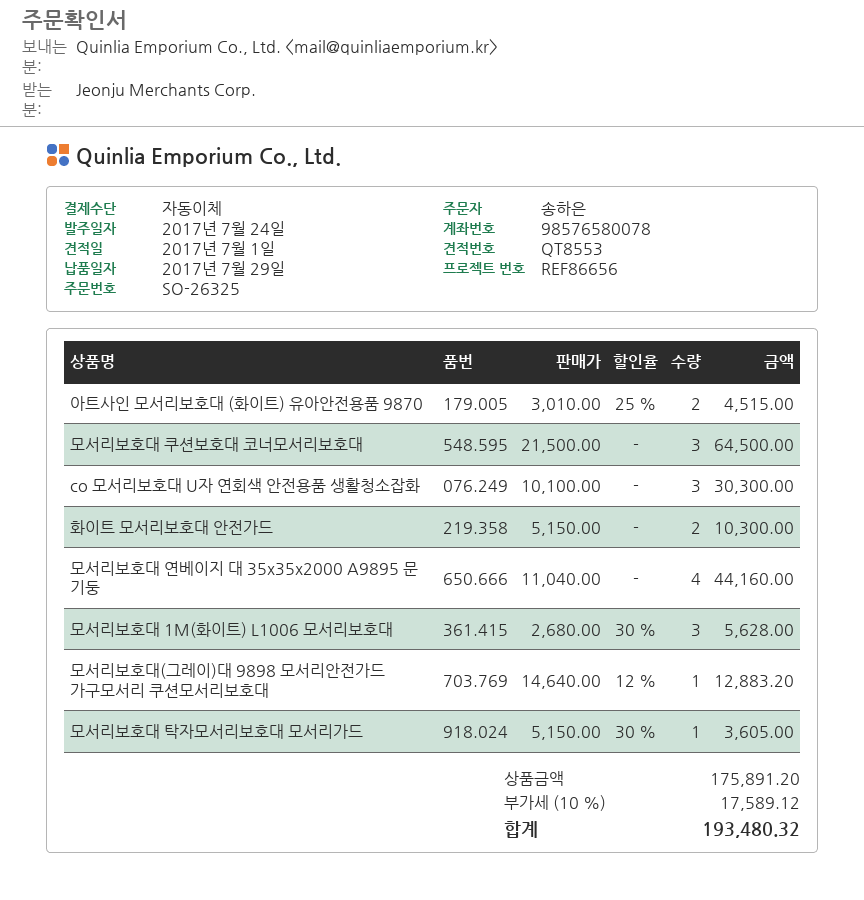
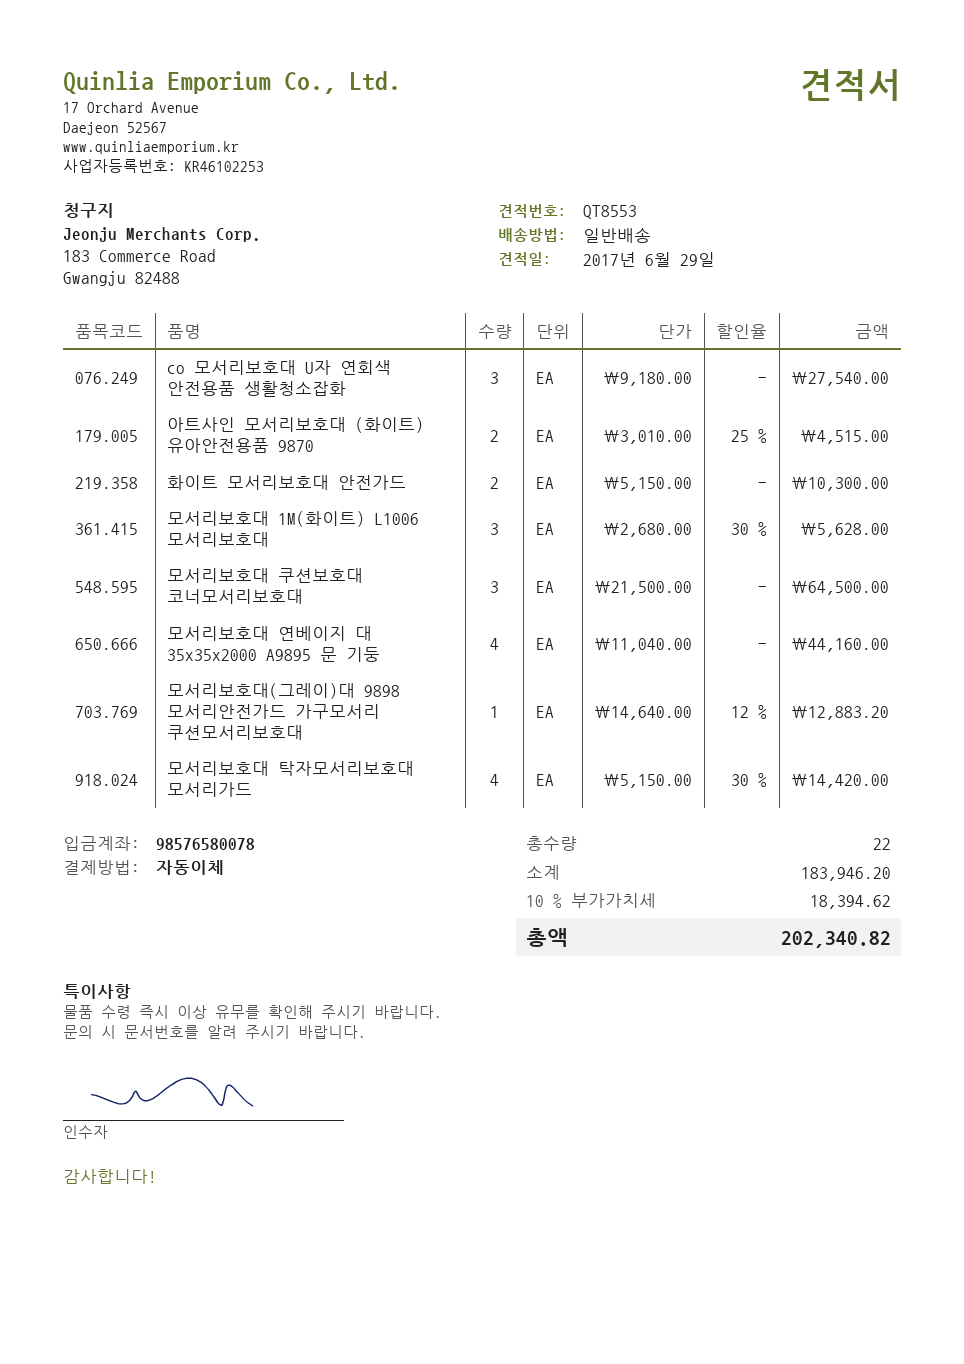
quote date: 2017-07-01 -> 2017-06-29
co 모서리보호대 U자 연회색 안전용품 생활청소잡화: 3 x 10100.00 = 30300.00 -> 3 x 9180.00 = 27540.00
모서리보호대 탁자모서리보호대 모서리가드: 1 x 5150.00 - 30% = 3605.00 -> 4 x 5150.00 - 30% = 14420.00
subtotal: 175891.20 -> 183946.20
tax: 10% = 17589.12 -> 10% = 18394.62
total: 193480.32 -> 202340.82

